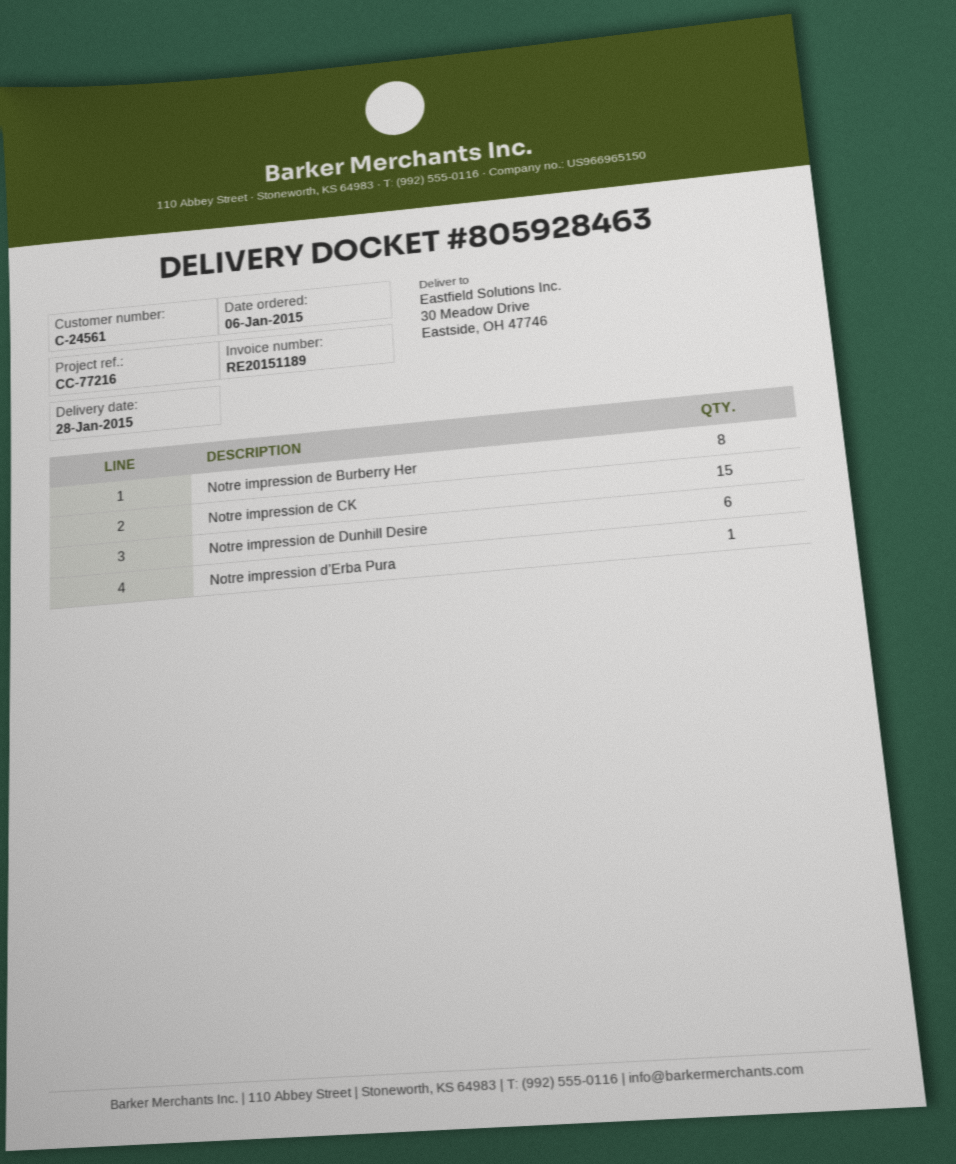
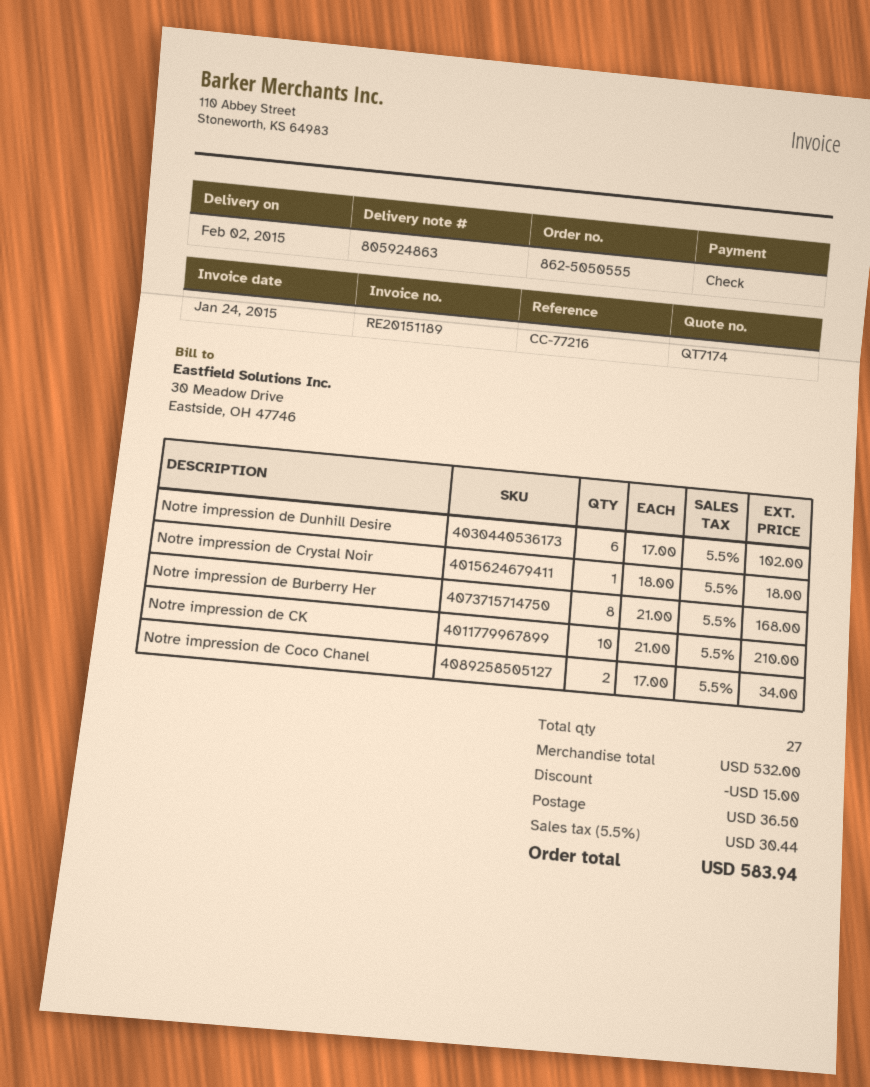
delivery note number: 805928463 -> 805924863
delivery date: 2015-01-28 -> 2015-02-02
Notre impression de CK: 15 -> 10
Notre impression d’Erba Pura: 1 -> none
Notre impression de Crystal Noir: none -> 1
Notre impression de Coco Chanel: none -> 2

